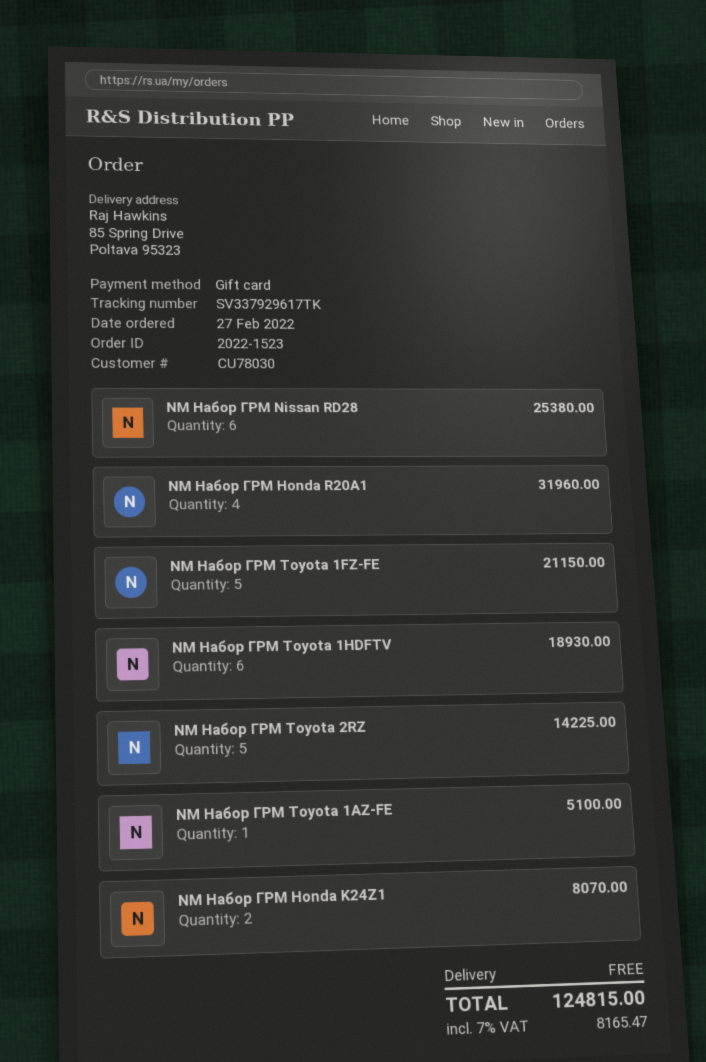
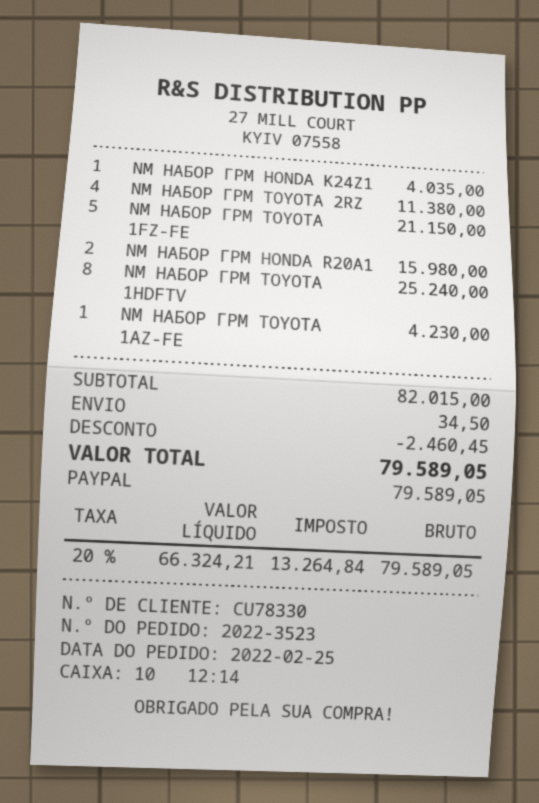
order number: 2022-1523 -> 2022-3523
order date: 2022-02-27 -> 2022-02-25
customer number: CU78030 -> CU78330
payment method: gift card -> PayPal
NM Набор ГРМ Nissan RD28: 6 for 25380.00 -> none
NM Набор ГРМ Honda R20A1: 4 for 31960.00 -> 2 for 15980.00
NM Набор ГРМ Toyota 1HDFTV: 6 for 18930.00 -> 8 for 25240.00
NM Набор ГРМ Toyota 2RZ: 5 for 14225.00 -> 4 for 11380.00
NM Набор ГРМ Toyota 1AZ-FE: 1 for 5100.00 -> 1 for 4230.00
NM Набор ГРМ Honda K24Z1: 2 for 8070.00 -> 1 for 4035.00
discount: none -> 2460.45
shipping: 0.00 -> 34.50
tax: 7% = 8165.47 -> 20% = 13264.84
total: 124815.00 -> 79589.05

